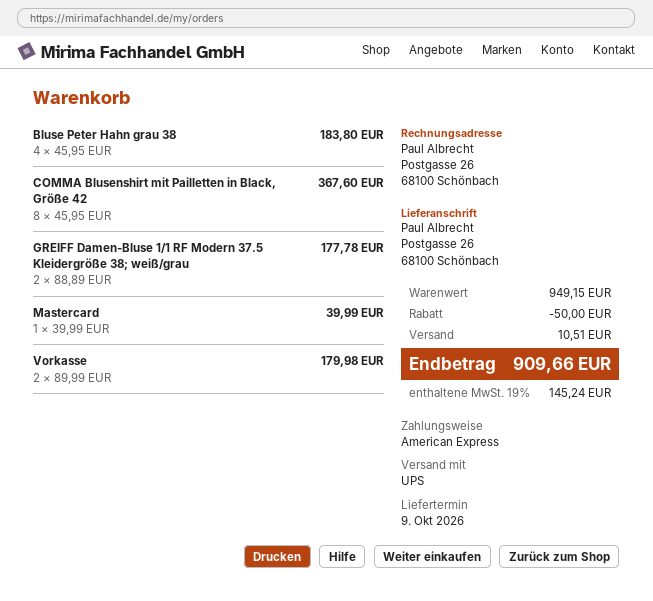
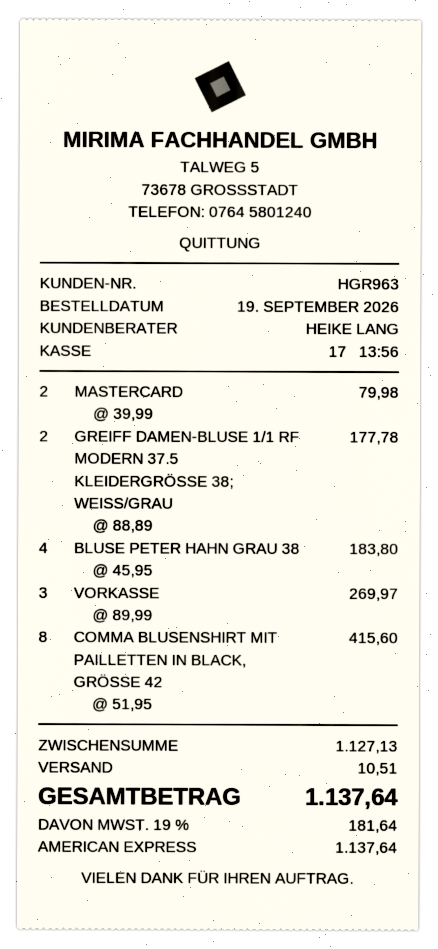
COMMA Blusenshirt mit Pailletten in Black, Größe 42: 8 x 45.95 = 367.60 -> 8 x 51.95 = 415.60
Mastercard: 1 x 39.99 = 39.99 -> 2 x 39.99 = 79.98
Vorkasse: 2 x 89.99 = 179.98 -> 3 x 89.99 = 269.97
subtotal: 949.15 -> 1127.13
discount: 50.00 -> none
tax: 19% = 145.24 -> 19% = 181.64
total: 909.66 -> 1137.64

